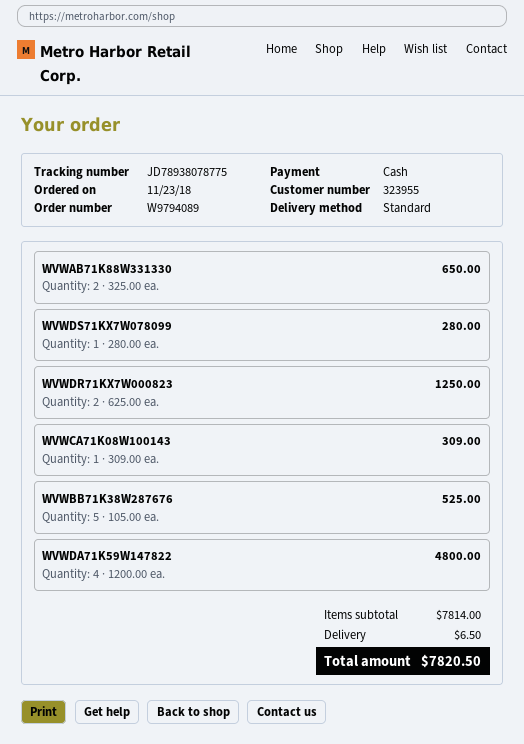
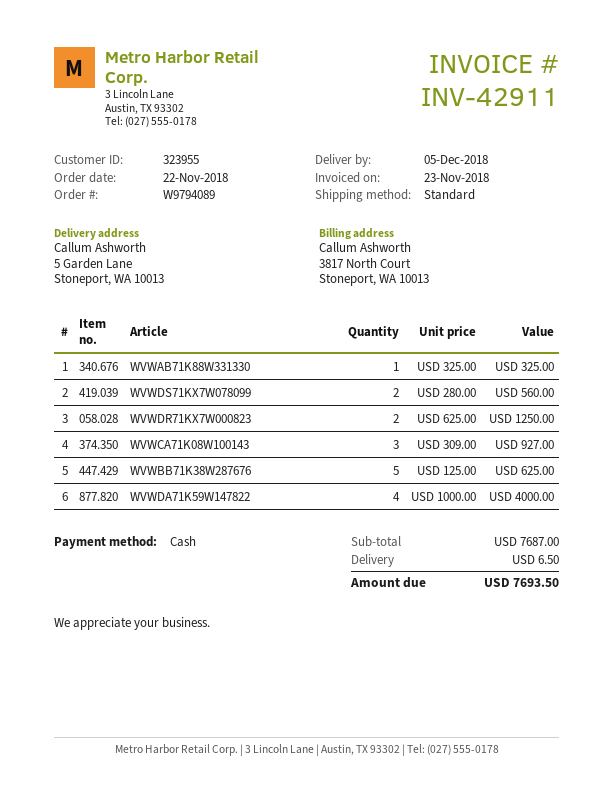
order date: 2018-11-23 -> 2018-11-22
WVWAB71K88W331330: 2 x 325.00 = 650.00 -> 1 x 325.00 = 325.00
WVWDS71KX7W078099: 1 x 280.00 = 280.00 -> 2 x 280.00 = 560.00
WVWCA71K08W100143: 1 x 309.00 = 309.00 -> 3 x 309.00 = 927.00
WVWBB71K38W287676: 5 x 105.00 = 525.00 -> 5 x 125.00 = 625.00
WVWDA71K59W147822: 4 x 1200.00 = 4800.00 -> 4 x 1000.00 = 4000.00
subtotal: 7814.00 -> 7687.00
total: 7820.50 -> 7693.50

